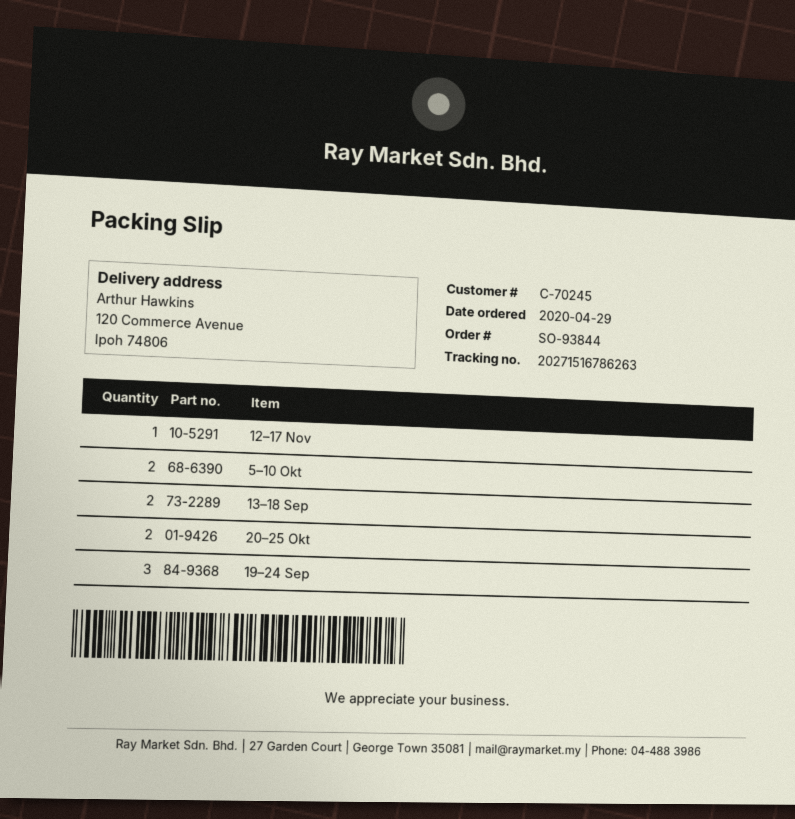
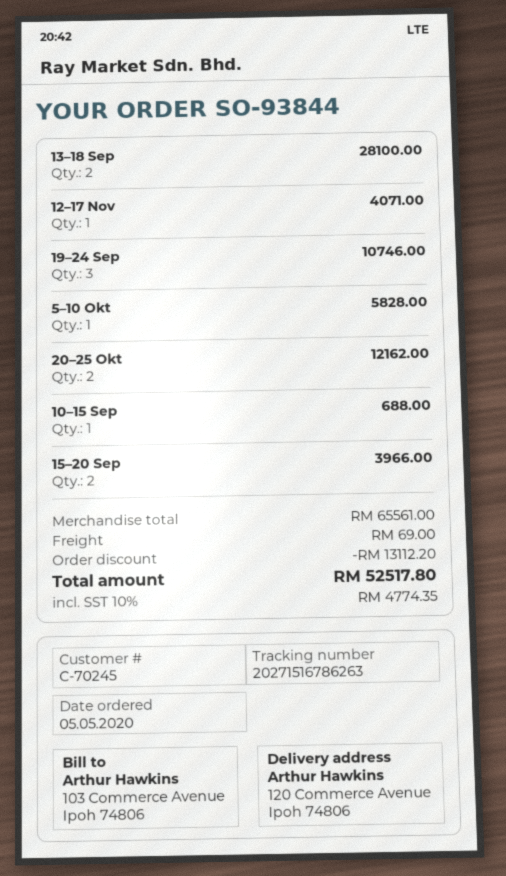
order date: 2020-04-29 -> 2020-05-05
5–10 Okt: 2 -> 1
10–15 Sep: none -> 1
15–20 Sep: none -> 2

